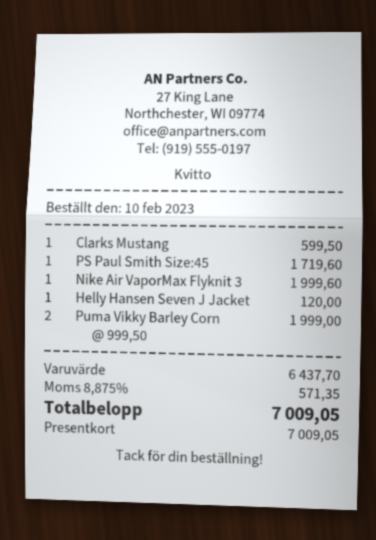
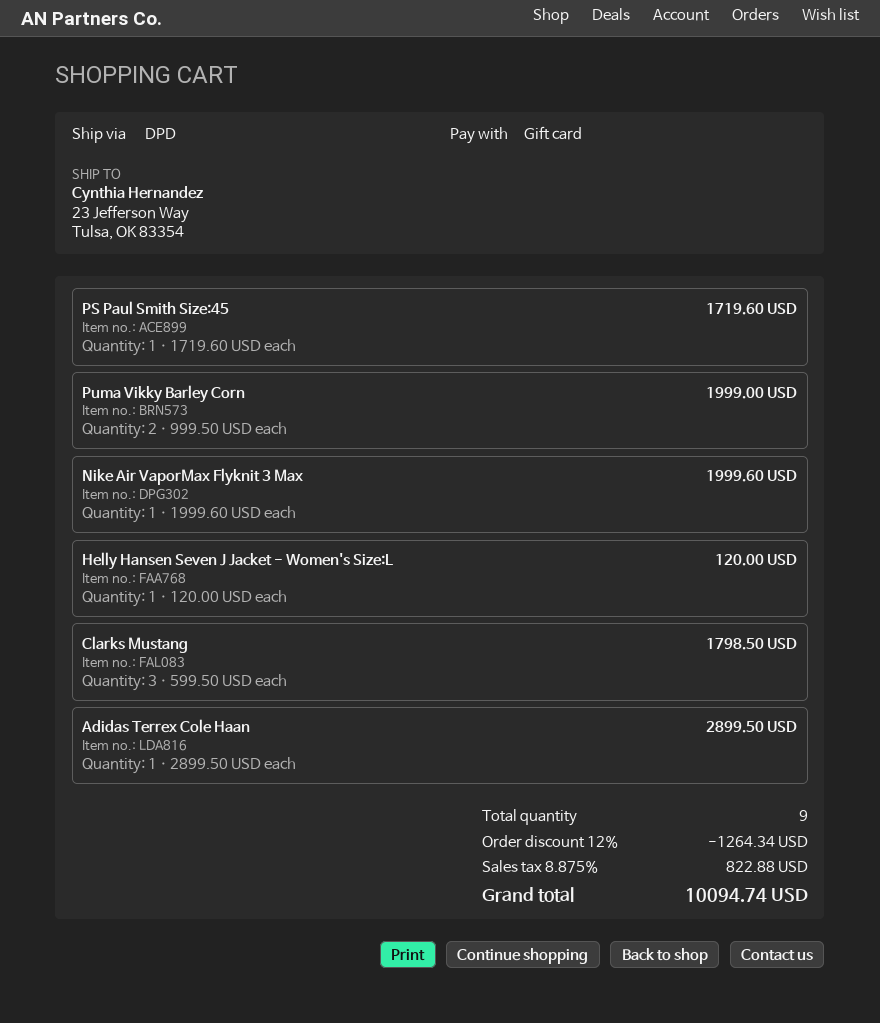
Clarks Mustang: 1 x 599.50 = 599.50 -> 3 x 599.50 = 1798.50
Adidas Terrex Cole Haan: none -> 1 x 2899.50 = 2899.50
discount: none -> 12% = 1264.34
tax: 8.875% = 571.35 -> 8.875% = 822.88
total: 7009.05 -> 10094.74

